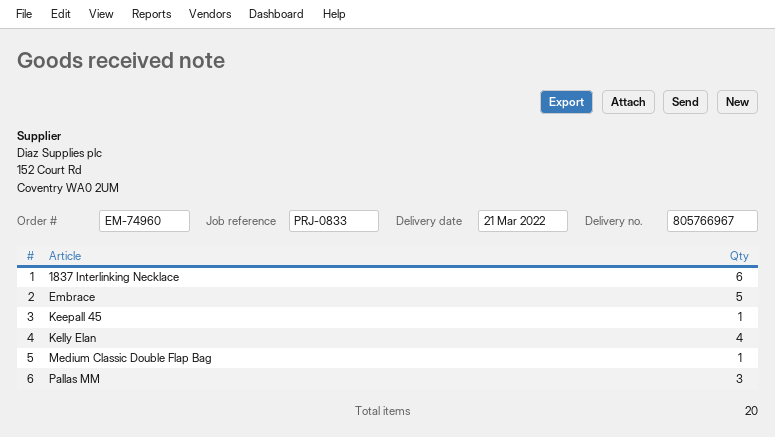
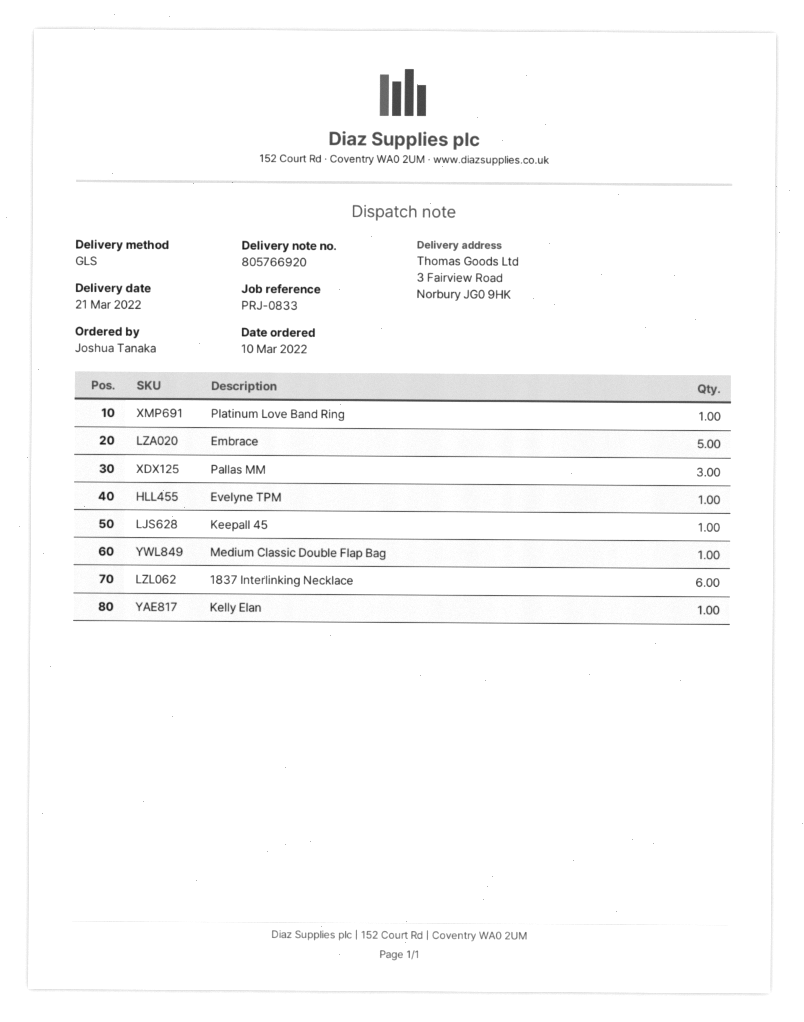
delivery note number: 805766967 -> 805766920
Kelly Elan: 4 -> 1
Platinum Love Band Ring: none -> 1
Evelyne TPM: none -> 1

